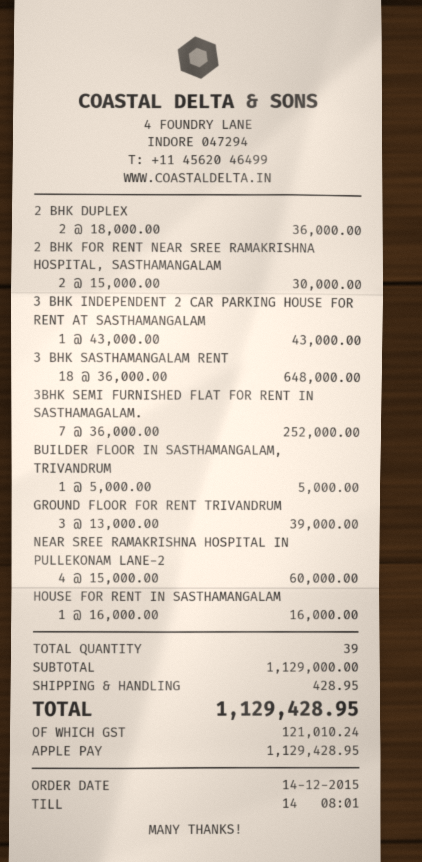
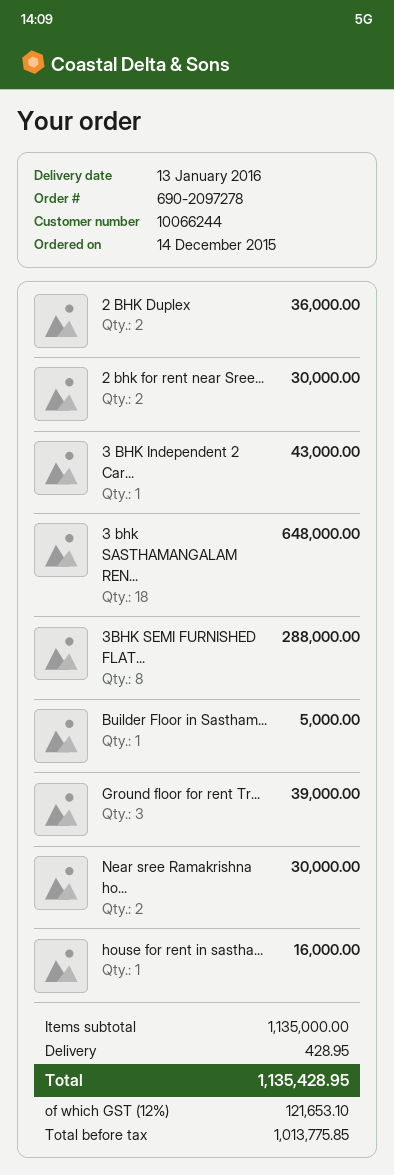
3BHK SEMI FURNISHED FLAT FOR RENT IN SASTHAMAGALAM.: 7 for 252000.00 -> 8 for 288000.00
NEAR SREE RAMAKRISHNA HOSPITAL IN PULLEKONAM LANE-2: 4 for 60000.00 -> 2 for 30000.00
subtotal: 1129000.00 -> 1135000.00
tax: 121010.24 -> 121653.10
total: 1129428.95 -> 1135428.95

